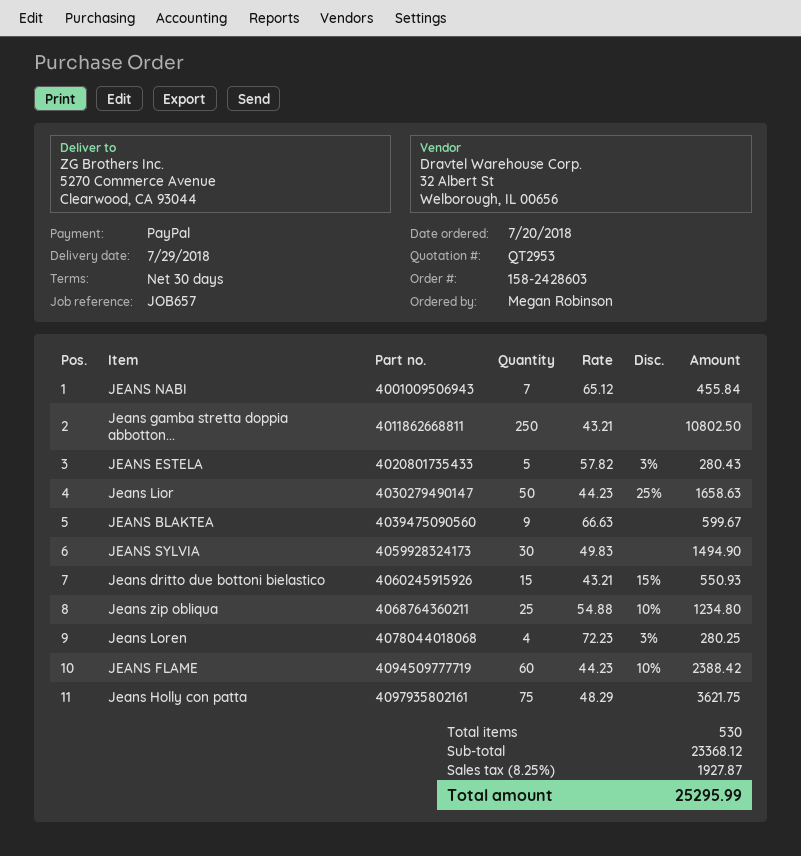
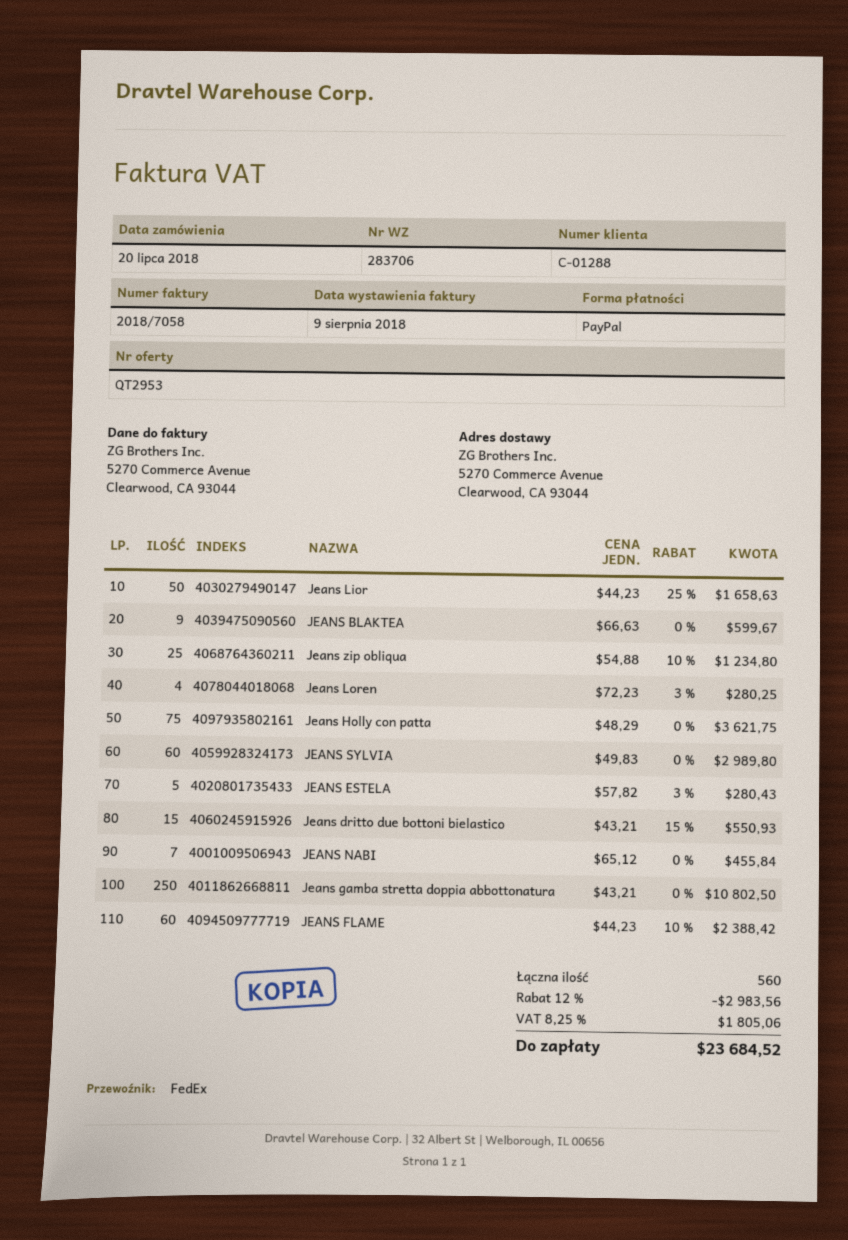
JEANS SYLVIA: 30 x 49.83 = 1494.90 -> 60 x 49.83 = 2989.80
total quantity: 530 -> 560
discount: none -> 12% = 2983.56
tax: 8.25% = 1927.87 -> 8.25% = 1805.06
total: 25295.99 -> 23684.52

